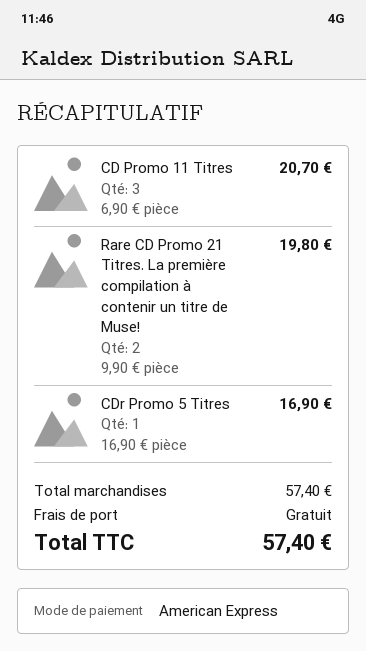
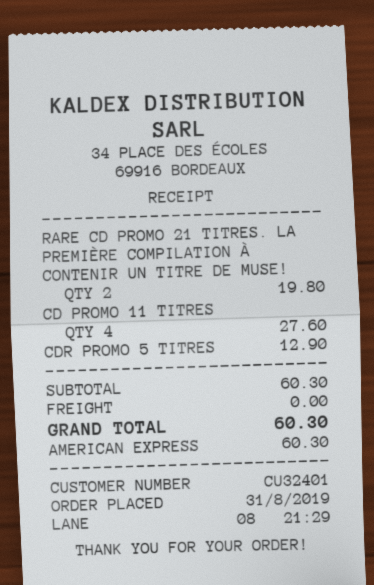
CD Promo 11 Titres: 3 for 20.70 -> 4 for 27.60
CDr Promo 5 Titres: 1 for 16.90 -> 1 for 12.90
subtotal: 57.40 -> 60.30
total: 57.40 -> 60.30

